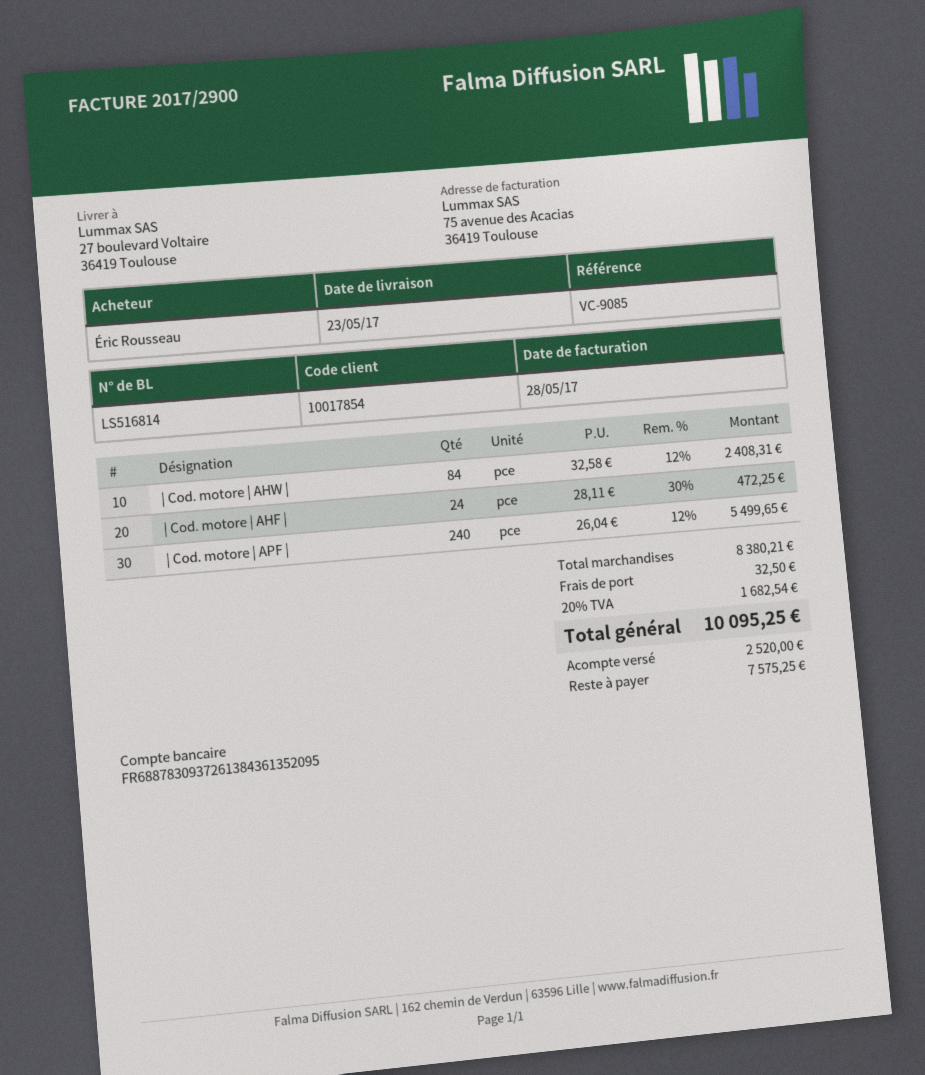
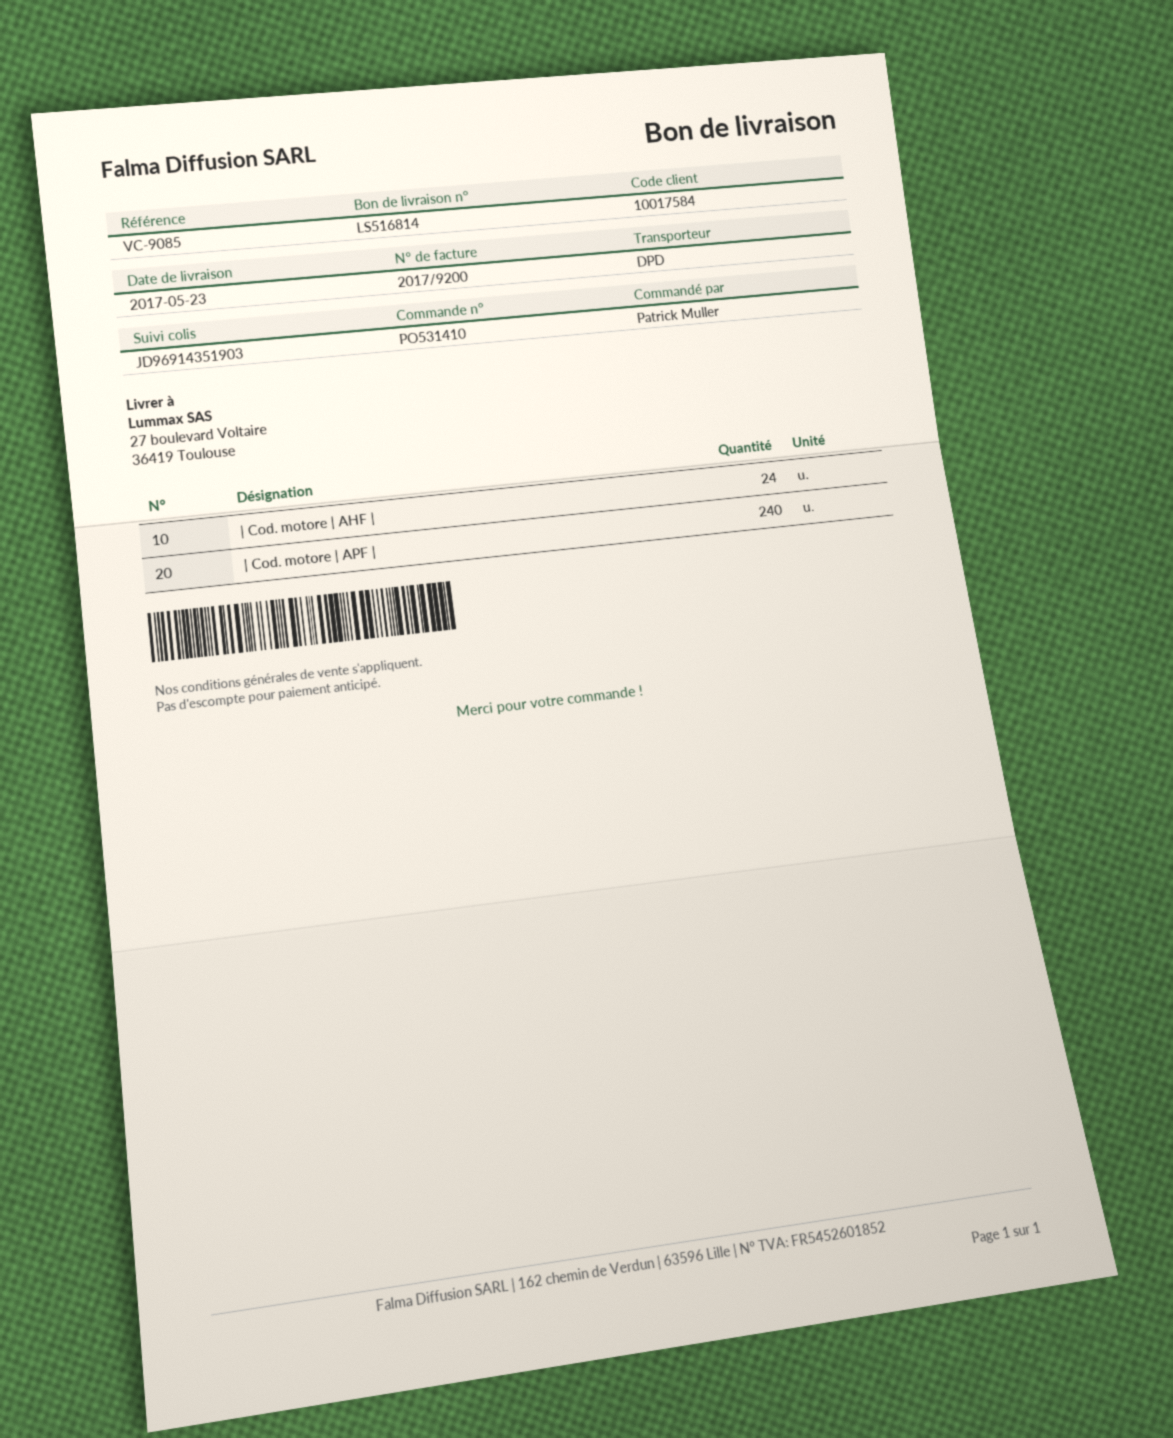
invoice number: 2017/2900 -> 2017/9200
customer number: 10017854 -> 10017584
ordered by: Éric Rousseau -> Patrick Muller
| Cod. motore | AHW |: 84 -> none

